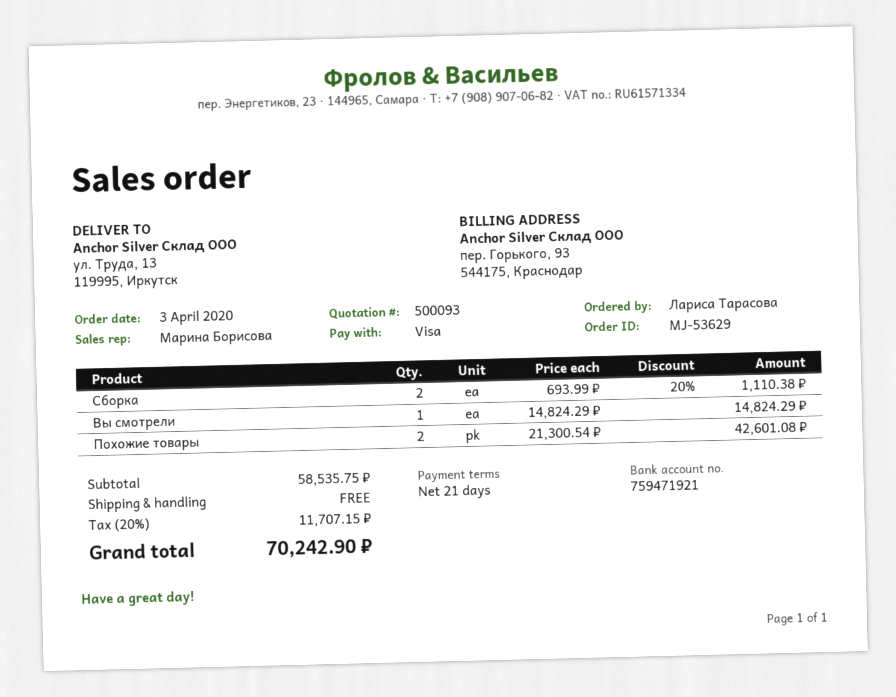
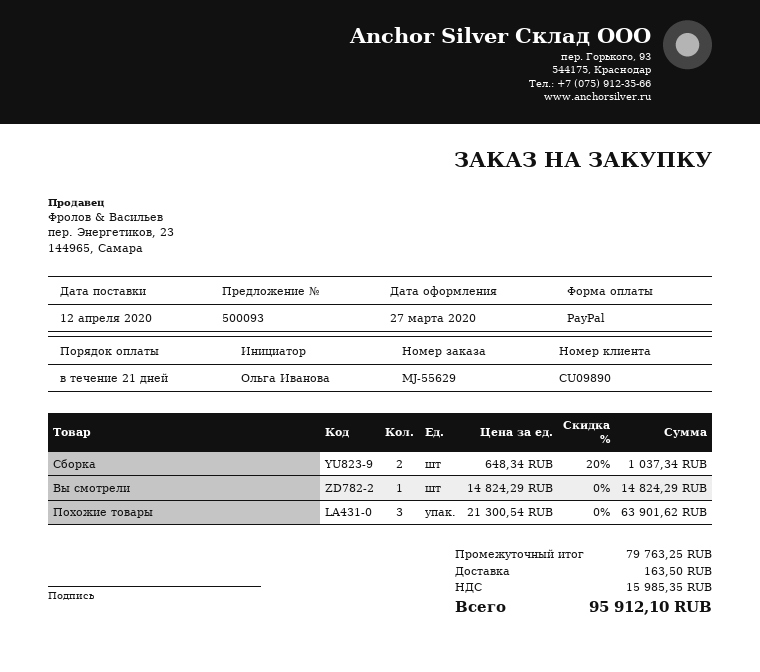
order number: MJ-53629 -> MJ-55629
order date: 2020-04-03 -> 2020-03-27
ordered by: Лариса Тарасова -> Ольга Иванова
payment method: Visa -> PayPal
Сборка: 2 x 693.99 - 20% = 1110.38 -> 2 x 648.34 - 20% = 1037.34
Похожие товары: 2 x 21300.54 = 42601.08 -> 3 x 21300.54 = 63901.62
subtotal: 58535.75 -> 79763.25
shipping: 0.00 -> 163.50
tax: 11707.15 -> 15985.35
total: 70242.90 -> 95912.10

